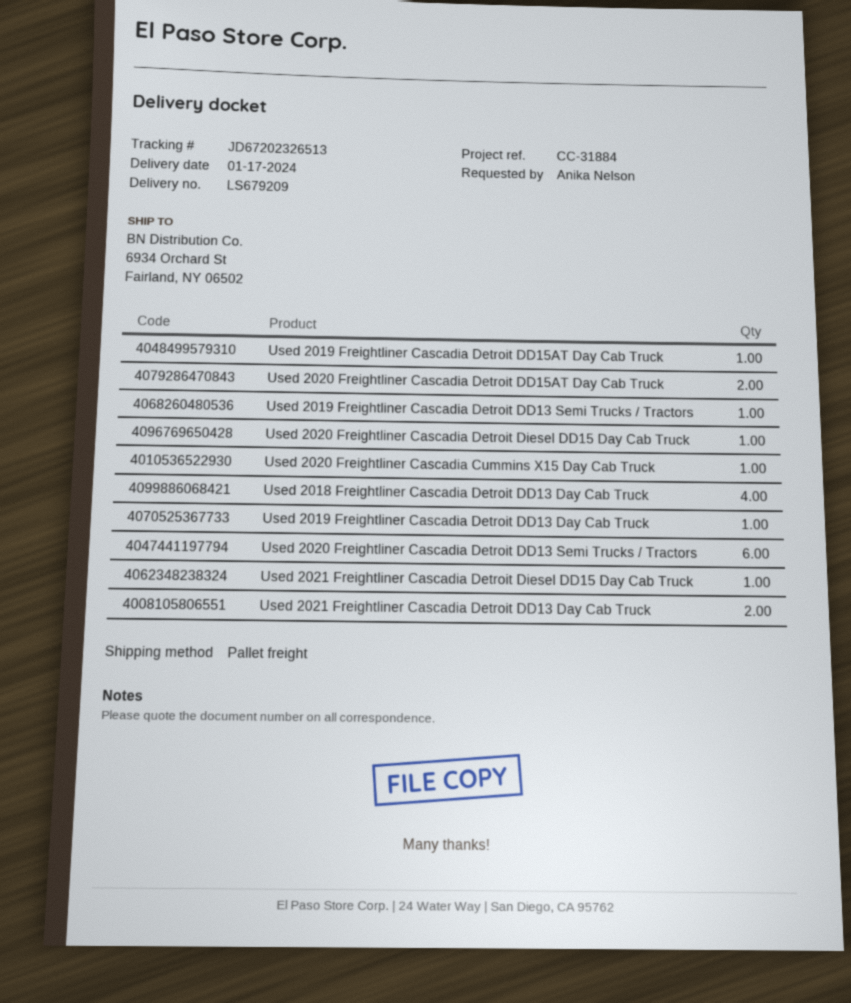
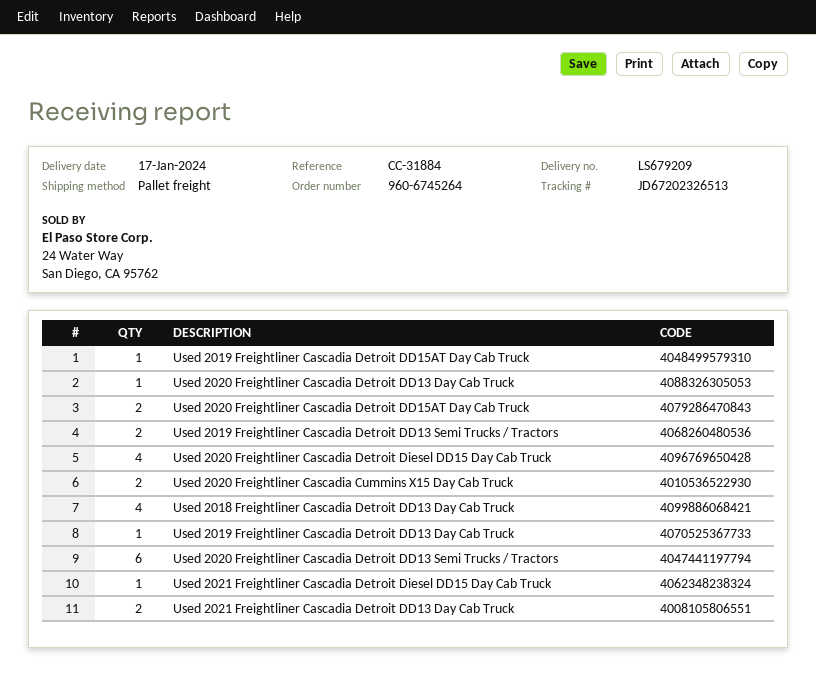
Used 2019 Freightliner Cascadia Detroit DD13 Semi Trucks / Tractors: 1 -> 2
Used 2020 Freightliner Cascadia Detroit Diesel DD15 Day Cab Truck: 1 -> 4
Used 2020 Freightliner Cascadia Cummins X15 Day Cab Truck: 1 -> 2
Used 2020 Freightliner Cascadia Detroit DD13 Day Cab Truck: none -> 1

